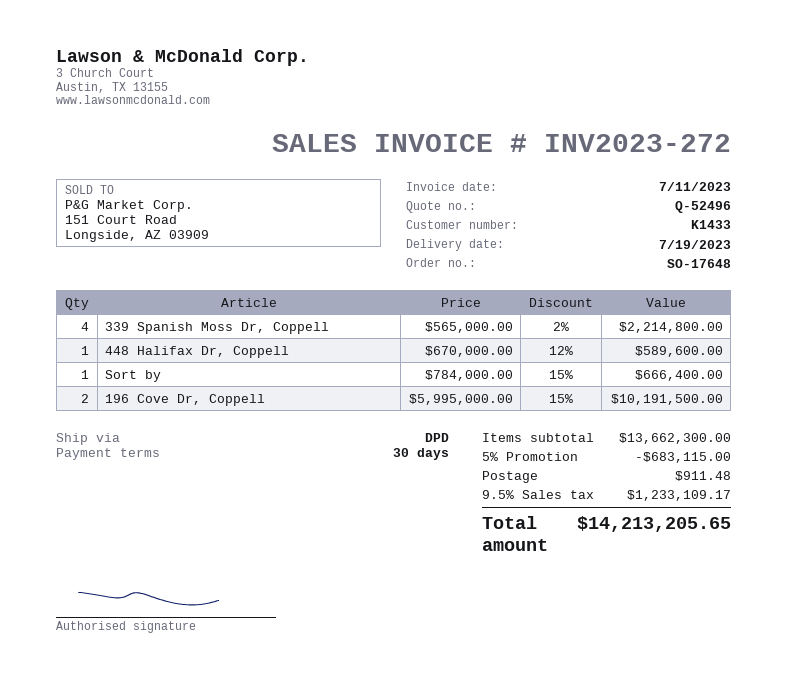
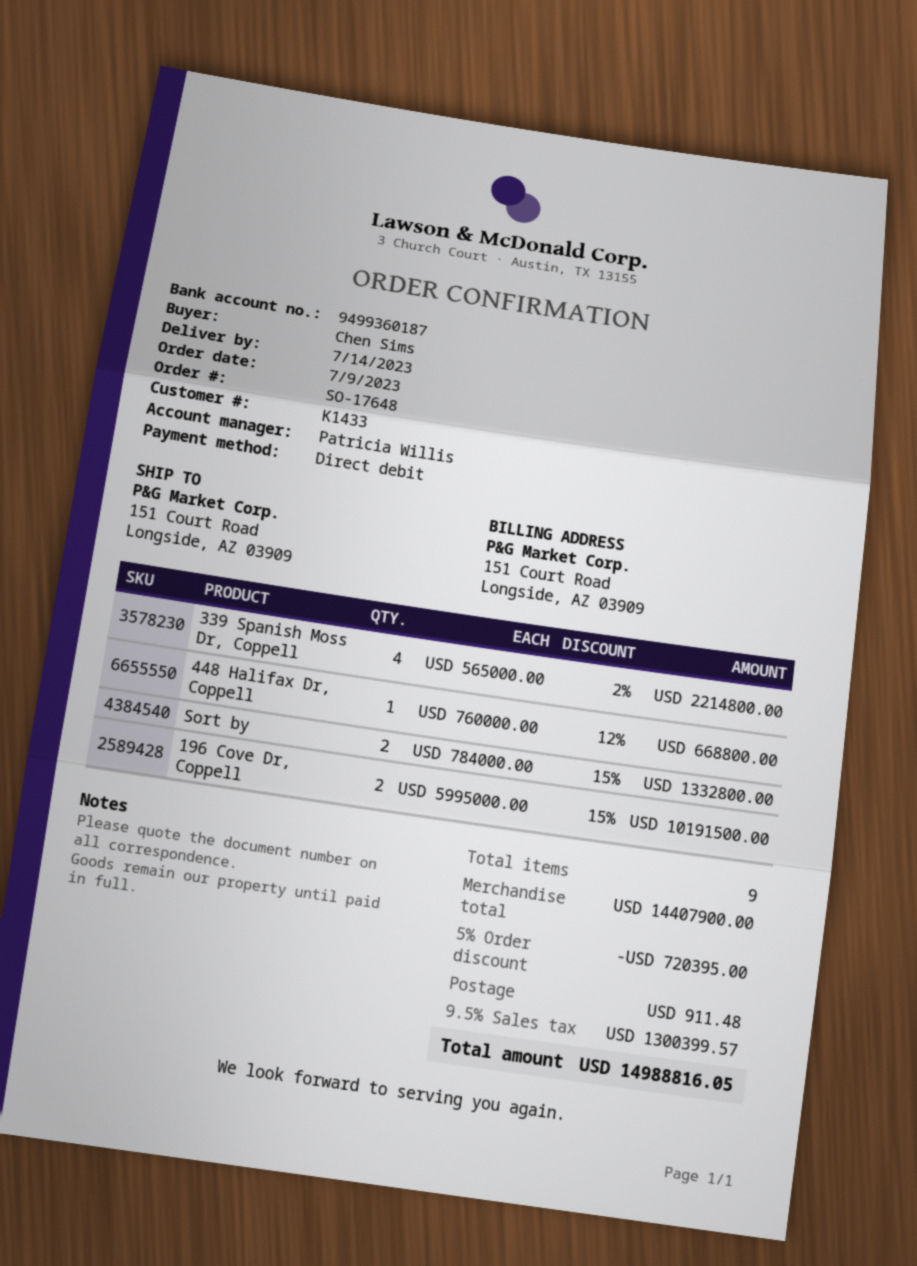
delivery date: 2023-07-19 -> 2023-07-14
448 Halifax Dr, Coppell: 1 x 670000.00 - 12% = 589600.00 -> 1 x 760000.00 - 12% = 668800.00
Sort by: 1 x 784000.00 - 15% = 666400.00 -> 2 x 784000.00 - 15% = 1332800.00
subtotal: 13662300.00 -> 14407900.00
discount: 5% = 683115.00 -> 5% = 720395.00
tax: 9.5% = 1233109.17 -> 9.5% = 1300399.57
total: 14213205.65 -> 14988816.05

